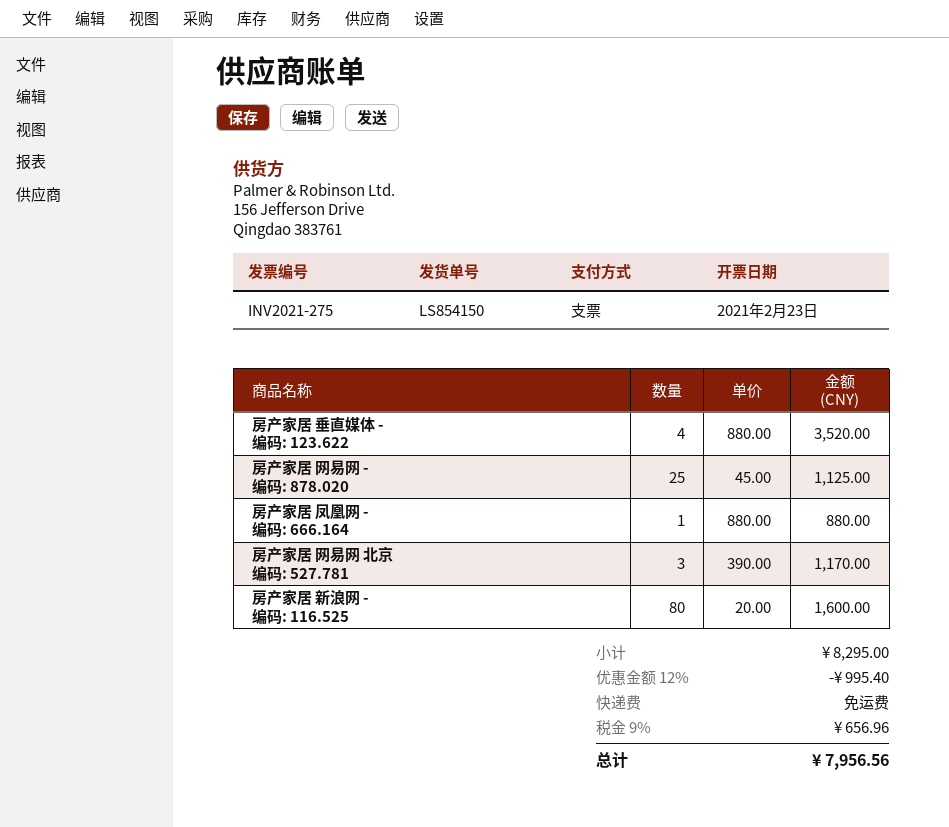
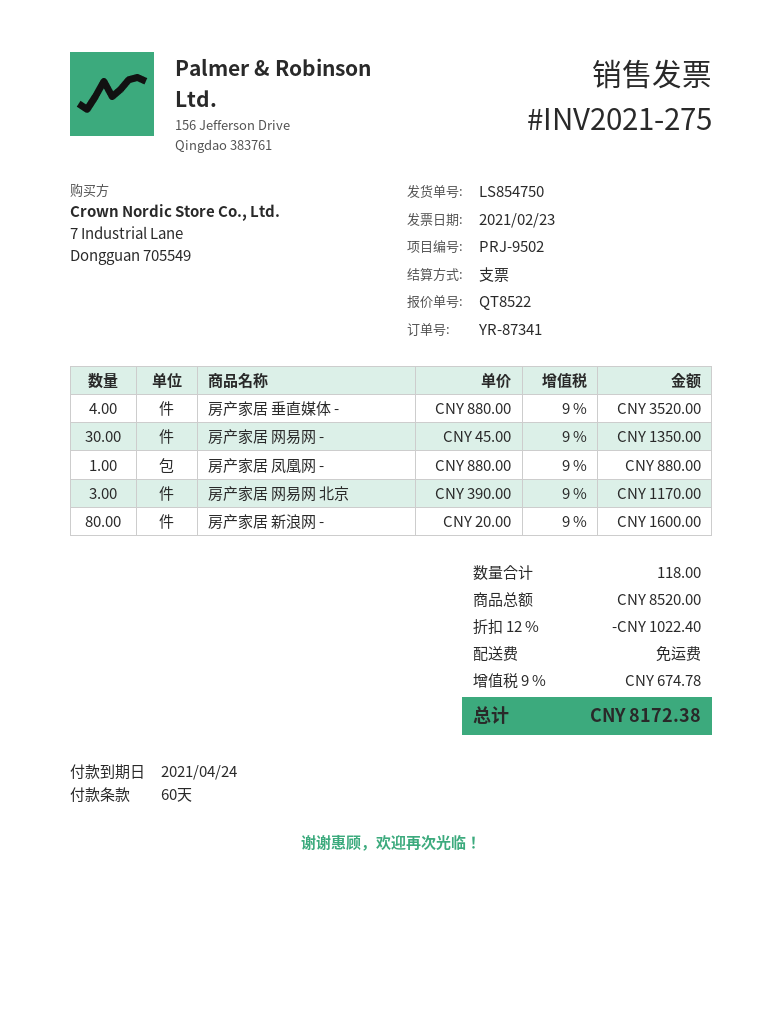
delivery note number: LS854150 -> LS854750
房产家居 网易网 -: 25 x 45.00 = 1125.00 -> 30 x 45.00 = 1350.00
subtotal: 8295.00 -> 8520.00
discount: 12% = 995.40 -> 12% = 1022.40
tax: 9% = 656.96 -> 9% = 674.78
total: 7956.56 -> 8172.38

